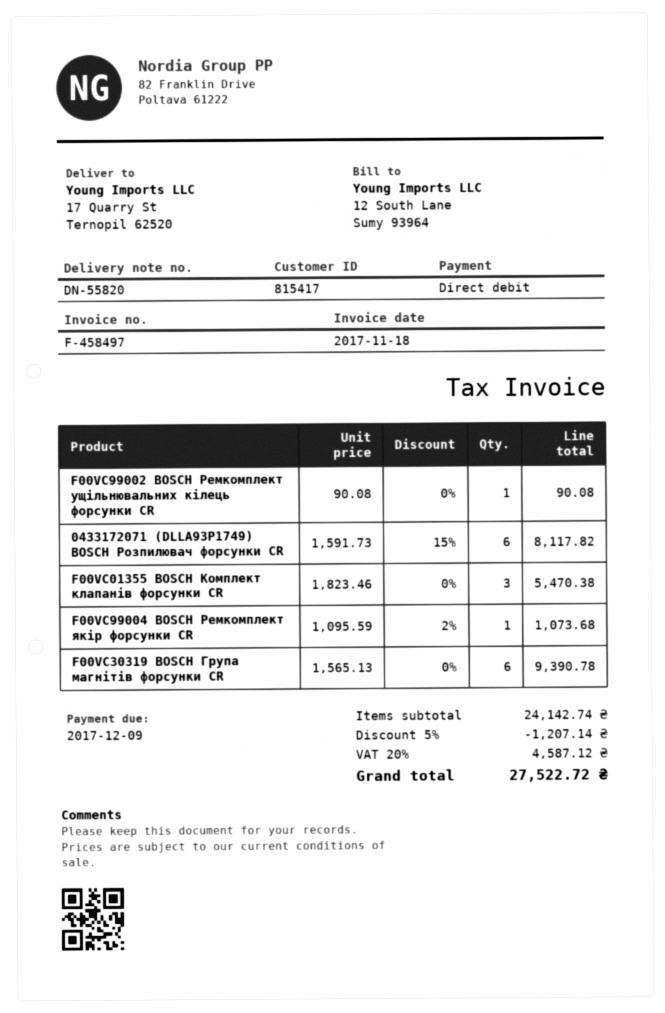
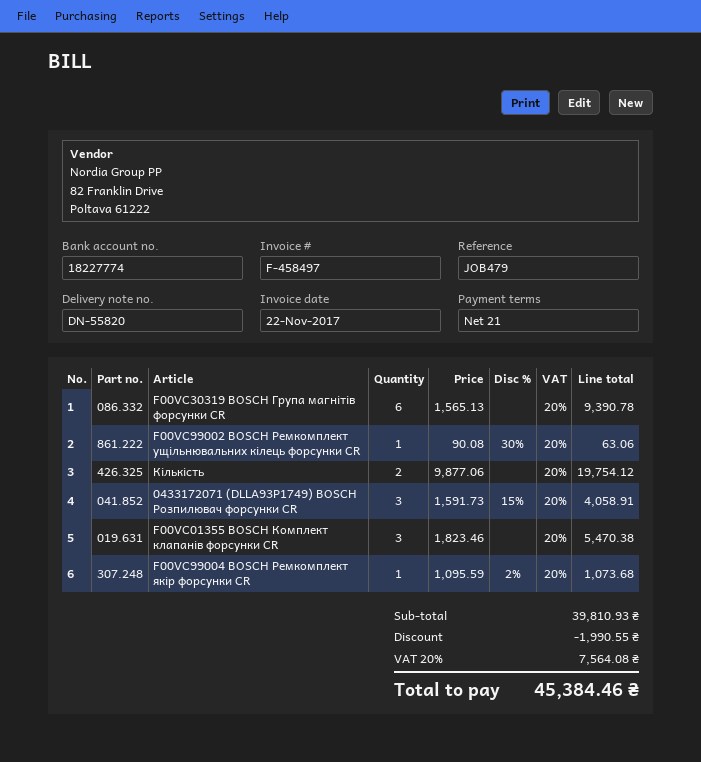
invoice date: 2017-11-18 -> 2017-11-22
F00VC99002 BOSCH Ремкомплект ущільнювальних кілець форсунки CR: 1 x 90.08 = 90.08 -> 1 x 90.08 - 30% = 63.06
0433172071 (DLLA93P1749) BOSCH Розпилювач форсунки CR: 6 x 1591.73 - 15% = 8117.82 -> 3 x 1591.73 - 15% = 4058.91
Кількість: none -> 2 x 9877.06 = 19754.12
subtotal: 24142.74 -> 39810.93
discount: 1207.14 -> 1990.55
tax: 20% = 4587.12 -> 20% = 7564.08
total: 27522.72 -> 45384.46

